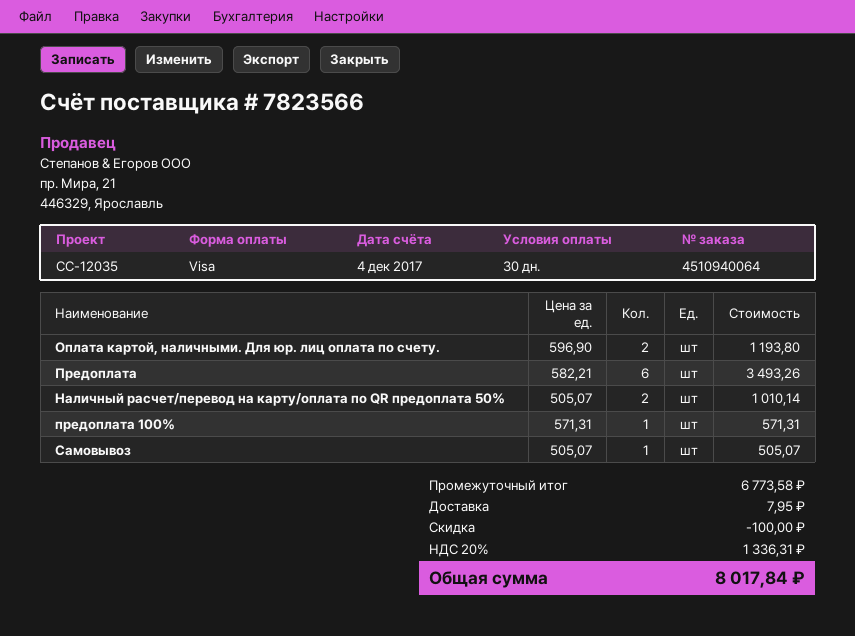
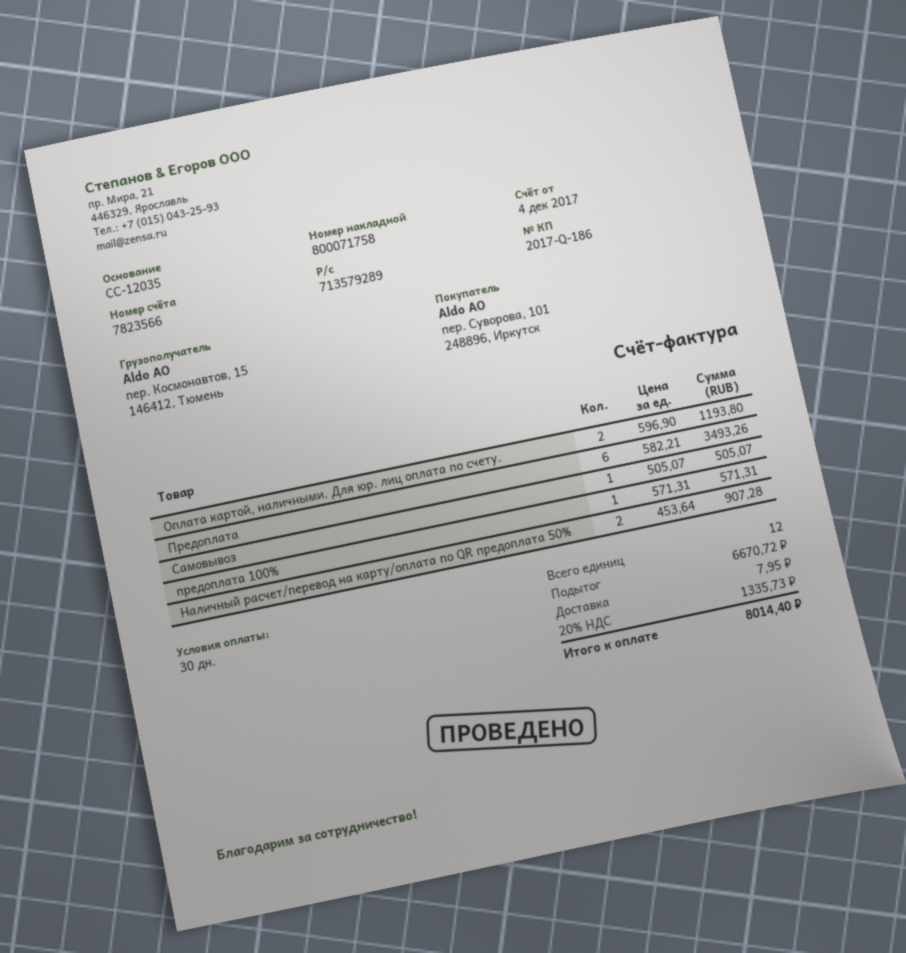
Наличный расчет/перевод на карту/оплата по QR предоплата 50%: 2 x 505.07 = 1010.14 -> 2 x 453.64 = 907.28
subtotal: 6773.58 -> 6670.72
discount: 100.00 -> none
tax: 20% = 1336.31 -> 20% = 1335.73
total: 8017.84 -> 8014.40

